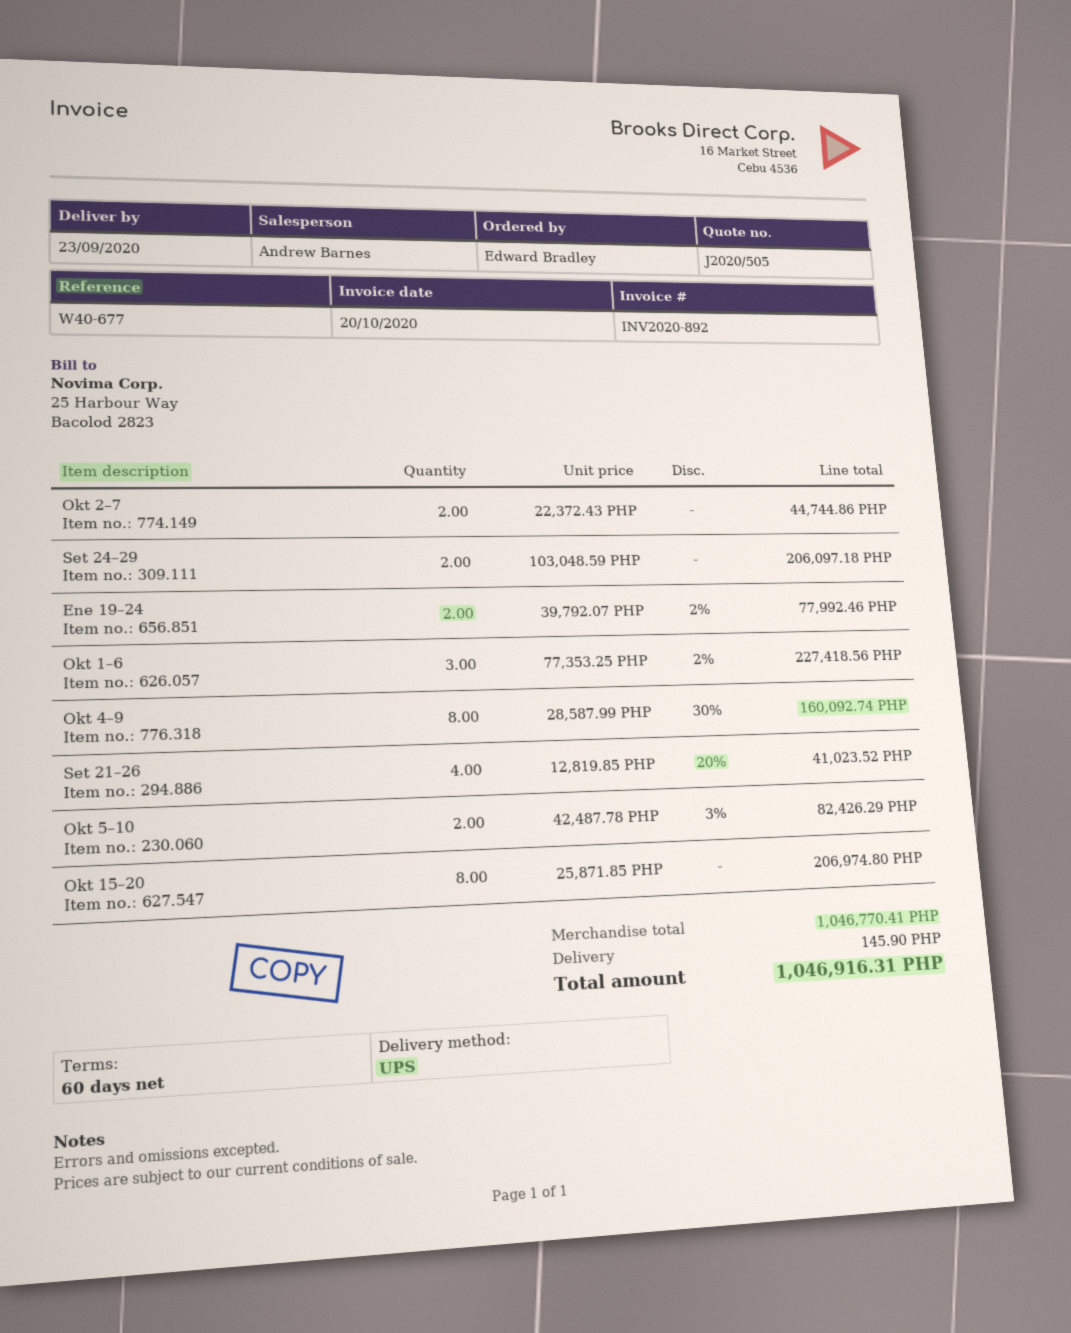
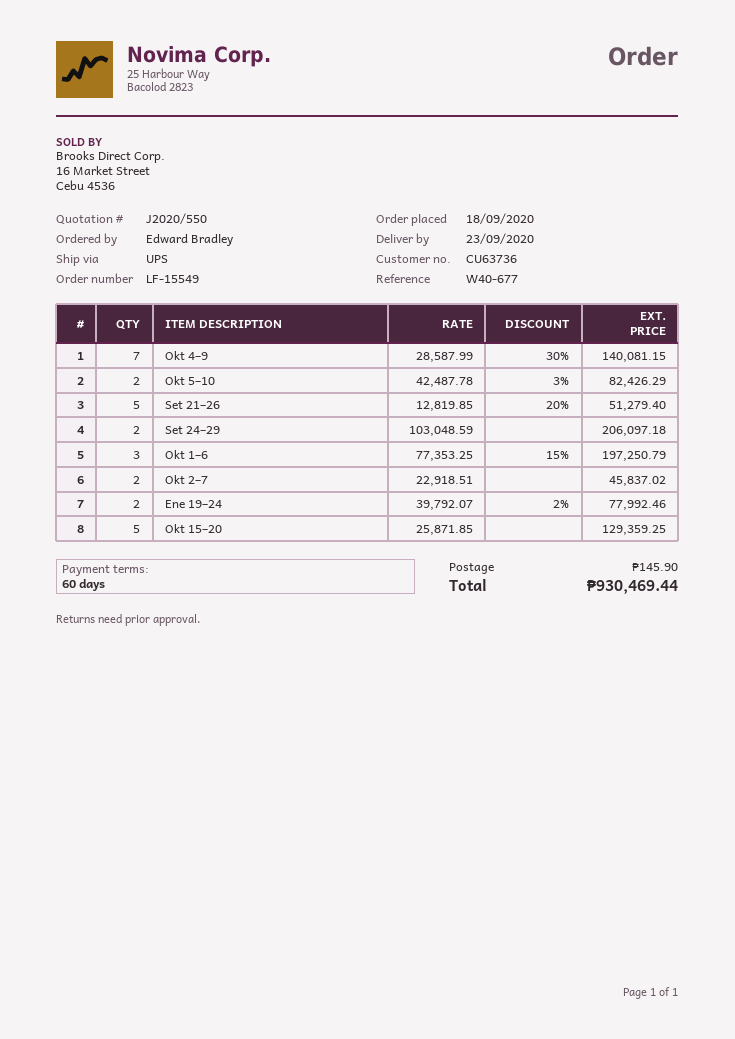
quote number: J2020/505 -> J2020/550
Okt 2–7: 2 x 22372.43 = 44744.86 -> 2 x 22918.51 = 45837.02
Okt 1–6: 3 x 77353.25 - 2% = 227418.56 -> 3 x 77353.25 - 15% = 197250.79
Okt 4–9: 8 x 28587.99 - 30% = 160092.74 -> 7 x 28587.99 - 30% = 140081.15
Set 21–26: 4 x 12819.85 - 20% = 41023.52 -> 5 x 12819.85 - 20% = 51279.40
Okt 15–20: 8 x 25871.85 = 206974.80 -> 5 x 25871.85 = 129359.25
total: 1046916.31 -> 930469.44

